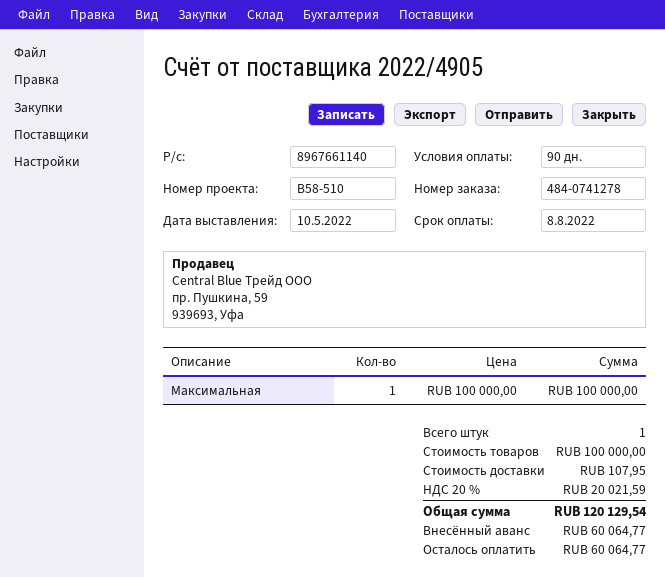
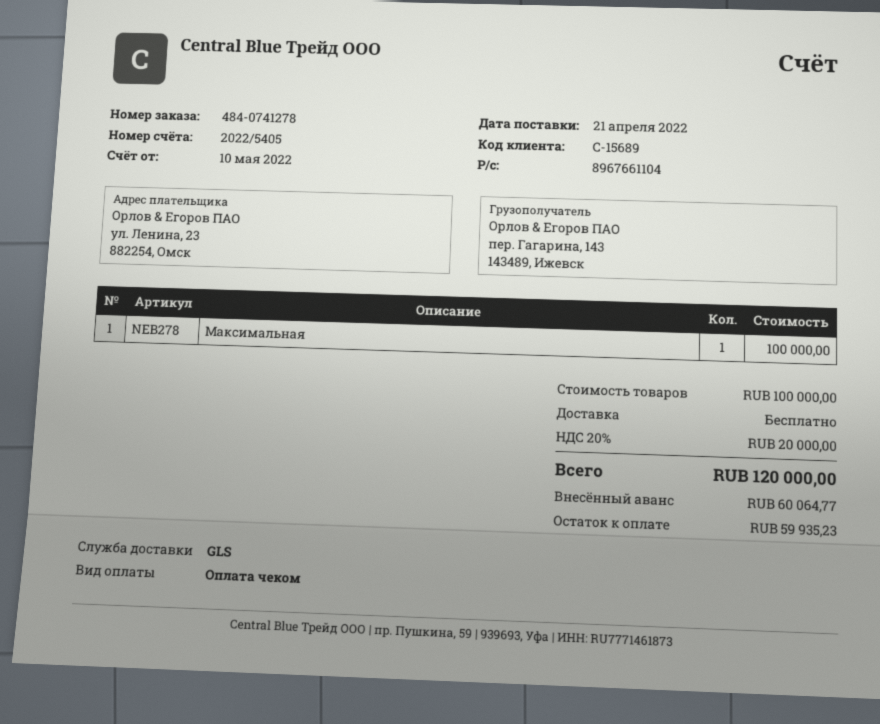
invoice number: 2022/4905 -> 2022/5405
bank account: 8967661140 -> 8967661104
shipping: 107.95 -> 0.00
tax: 20% = 20021.59 -> 20% = 20000.00
total: 120129.54 -> 120000.00
balance: 60064.77 -> 59935.23

